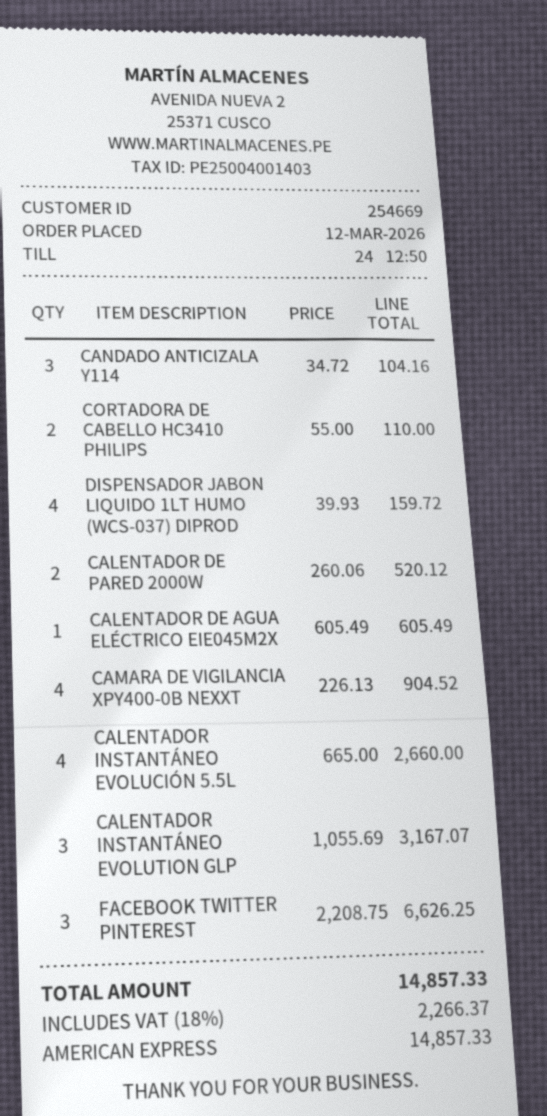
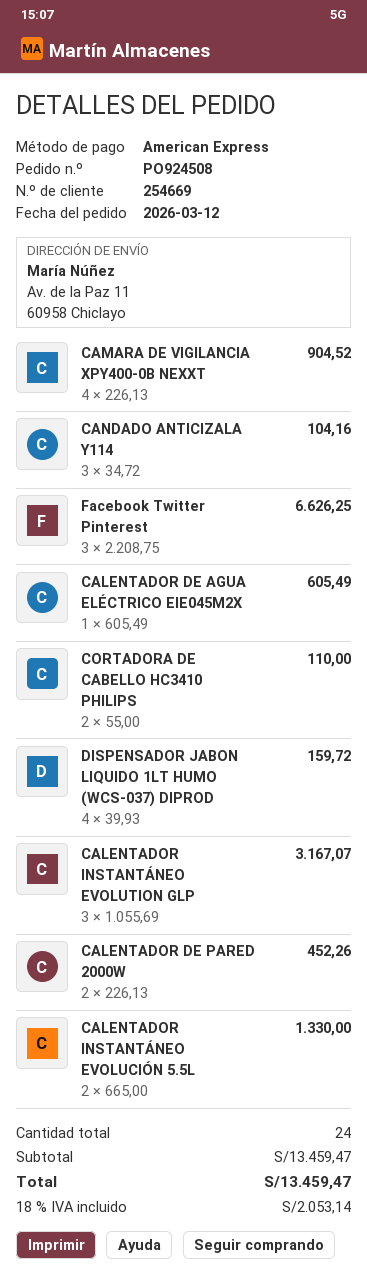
CALENTADOR DE PARED 2000W: 2 x 260.06 = 520.12 -> 2 x 226.13 = 452.26
CALENTADOR INSTANTÁNEO EVOLUCIÓN 5.5L: 4 x 665.00 = 2660.00 -> 2 x 665.00 = 1330.00
tax: 18% = 2266.37 -> 18% = 2053.14
total: 14857.33 -> 13459.47

